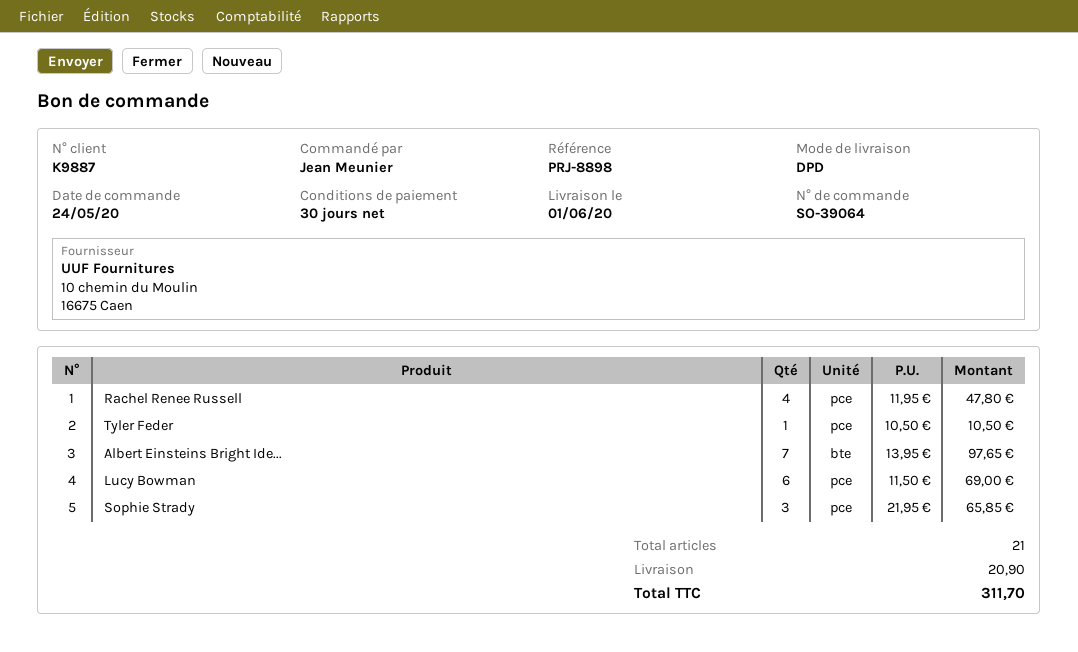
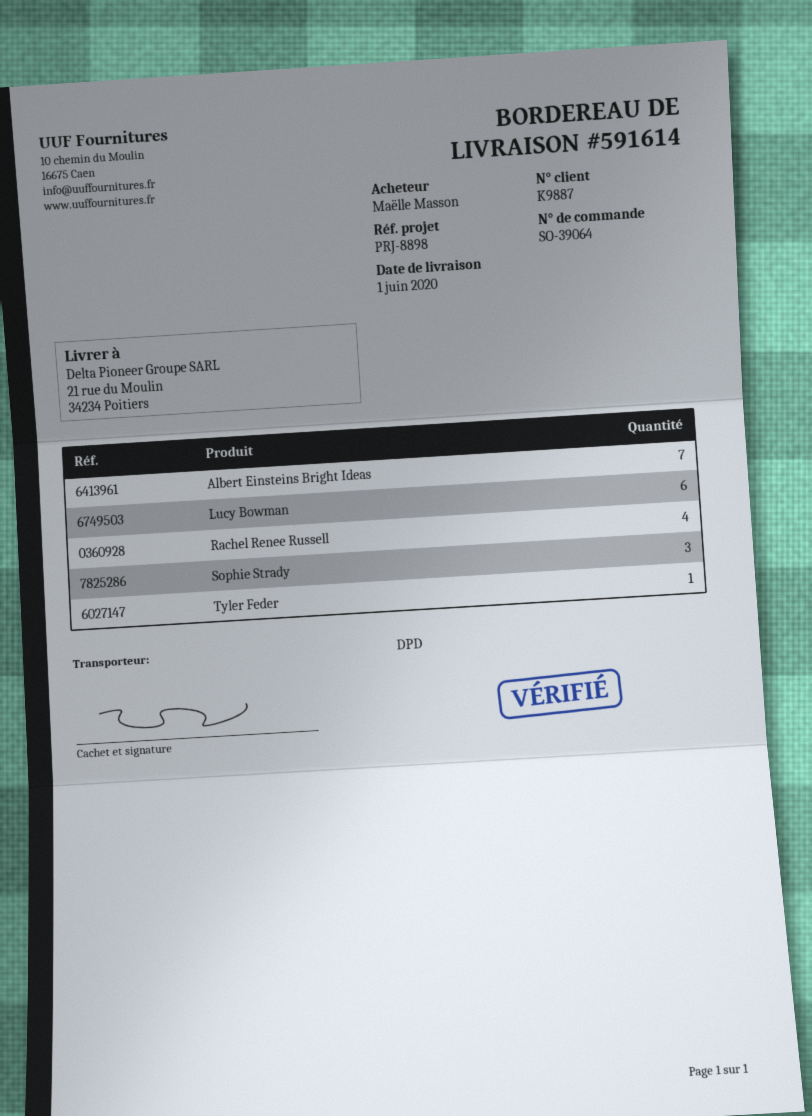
ordered by: Jean Meunier -> Maëlle Masson

